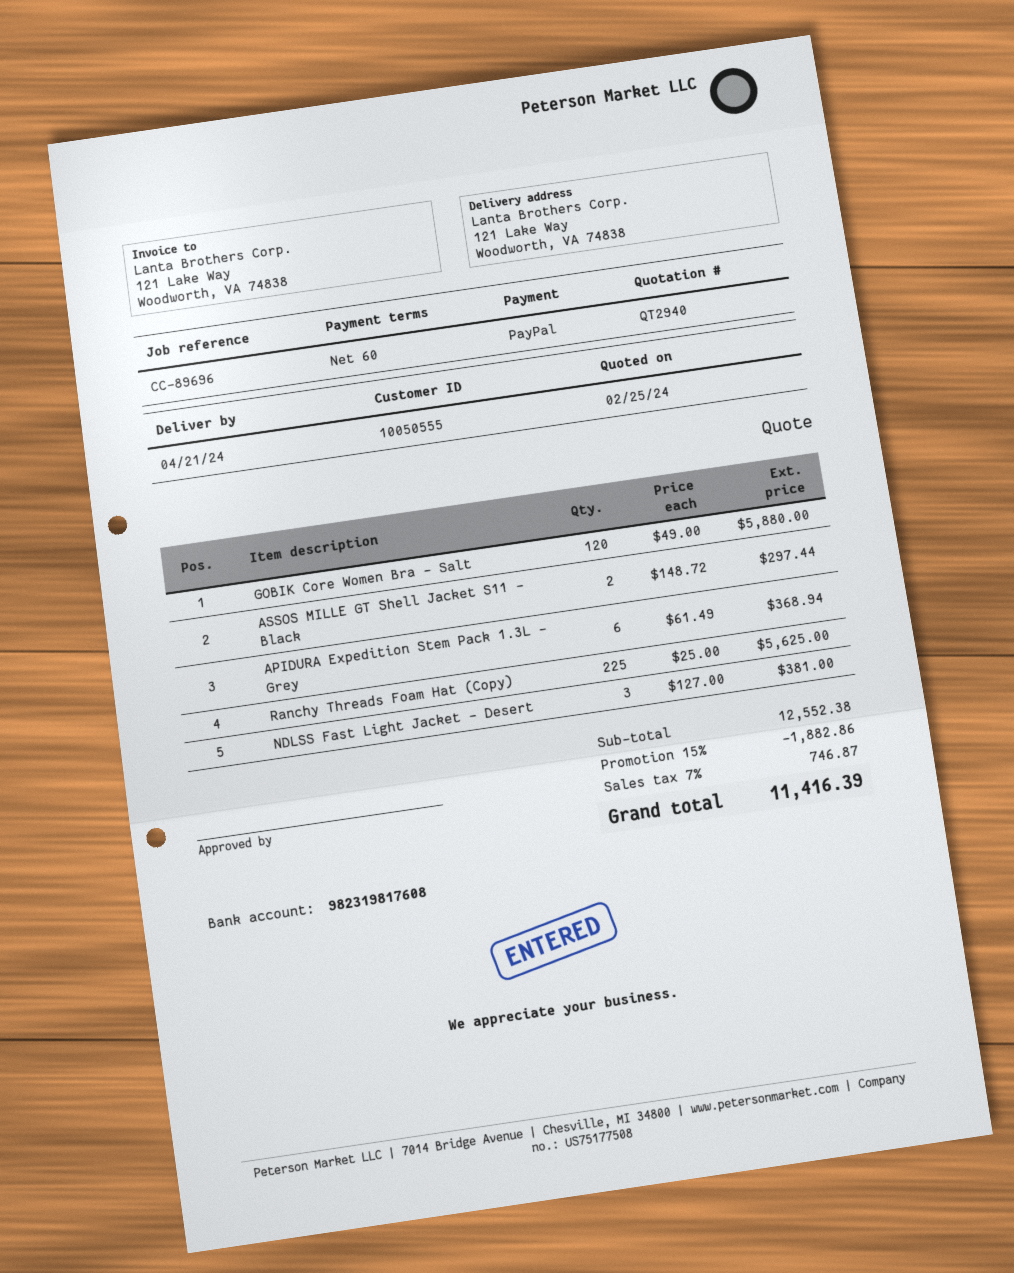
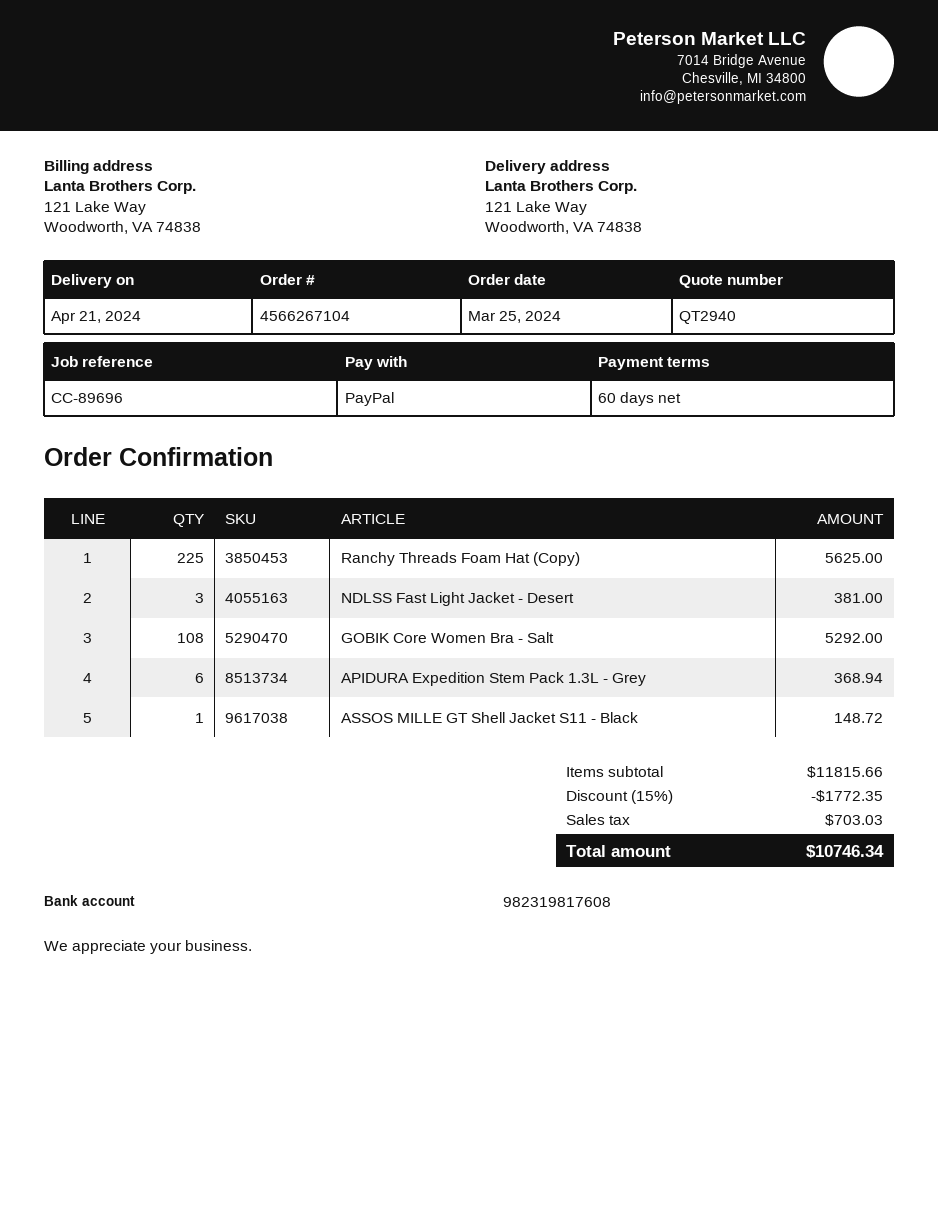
GOBIK Core Women Bra - Salt: 120 for 5880.00 -> 108 for 5292.00
ASSOS MILLE GT Shell Jacket S11 - Black: 2 for 297.44 -> 1 for 148.72
subtotal: 12552.38 -> 11815.66
discount: 15% = 1882.86 -> 15% = 1772.35
tax: 746.87 -> 703.03
total: 11416.39 -> 10746.34

